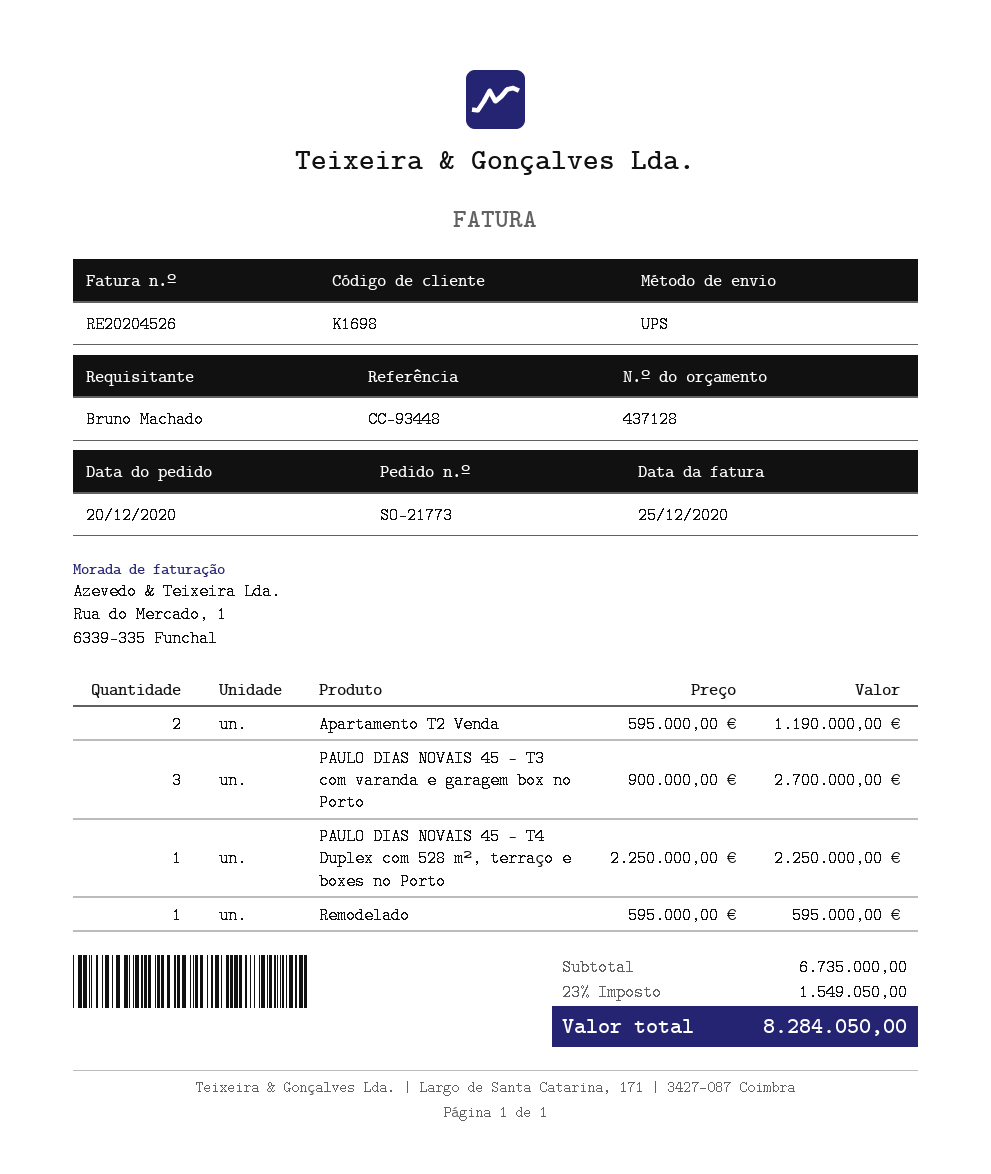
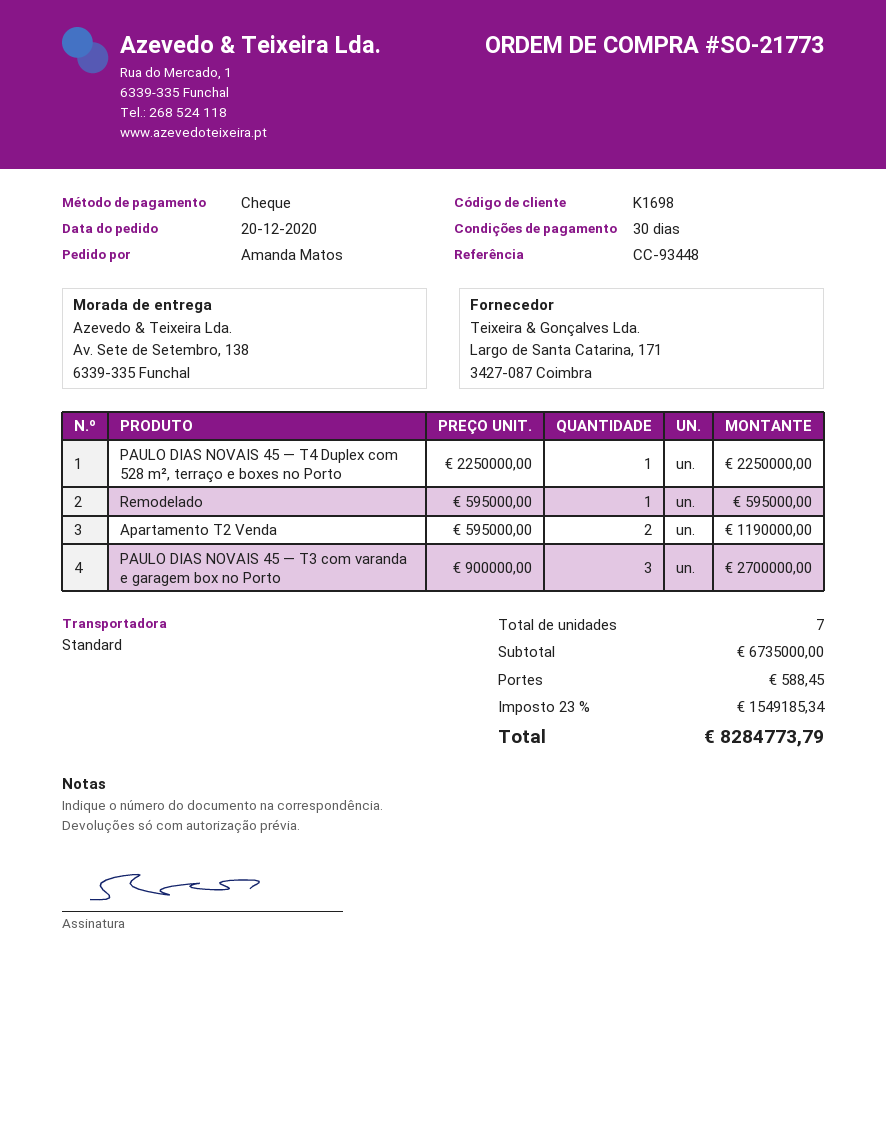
ordered by: Bruno Machado -> Amanda Matos
shipping method: UPS -> standard
shipping: none -> 588.45
tax: 23% = 1549050.00 -> 23% = 1549185.34
total: 8284050.00 -> 8284773.79

